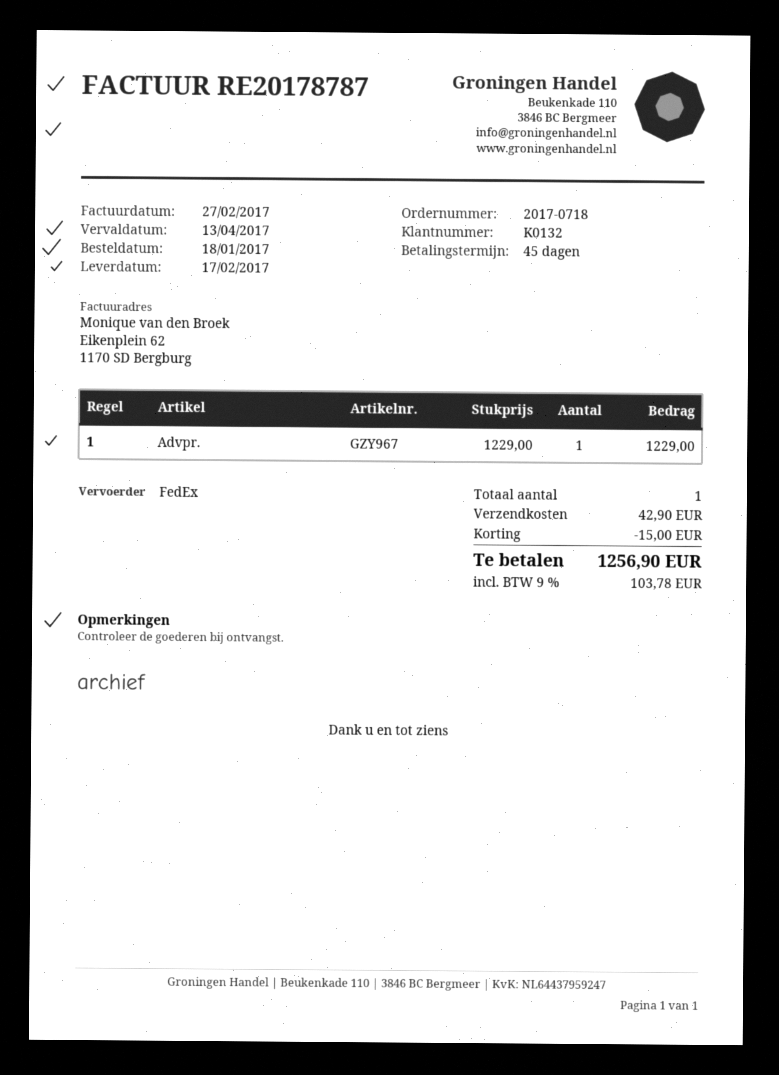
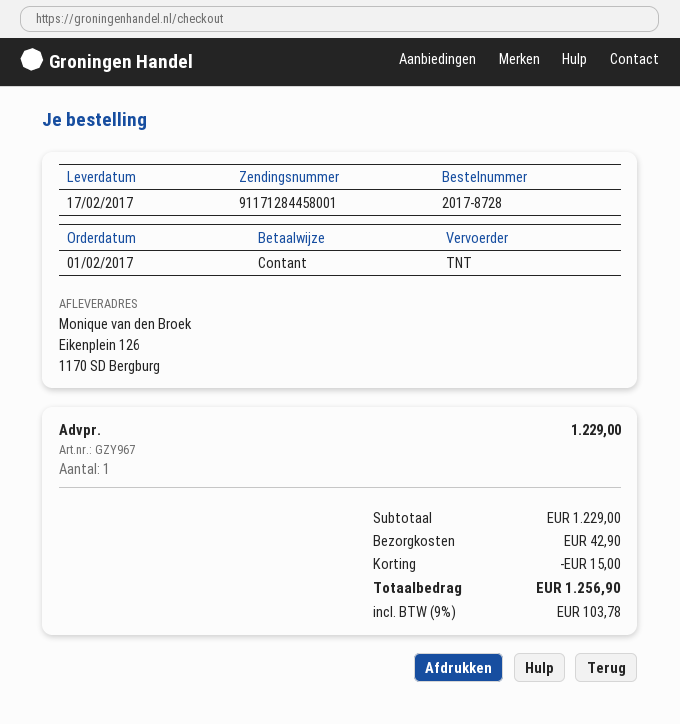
order number: 2017-0718 -> 2017-8728
order date: 2017-01-18 -> 2017-02-01
shipping method: FedEx -> TNT

